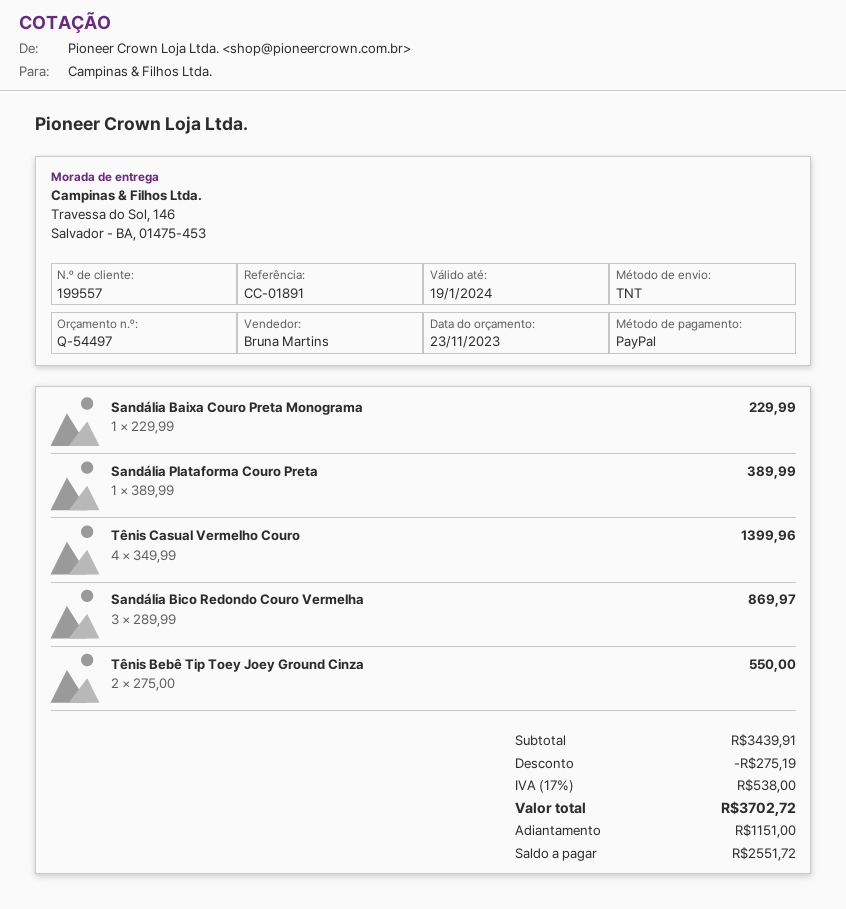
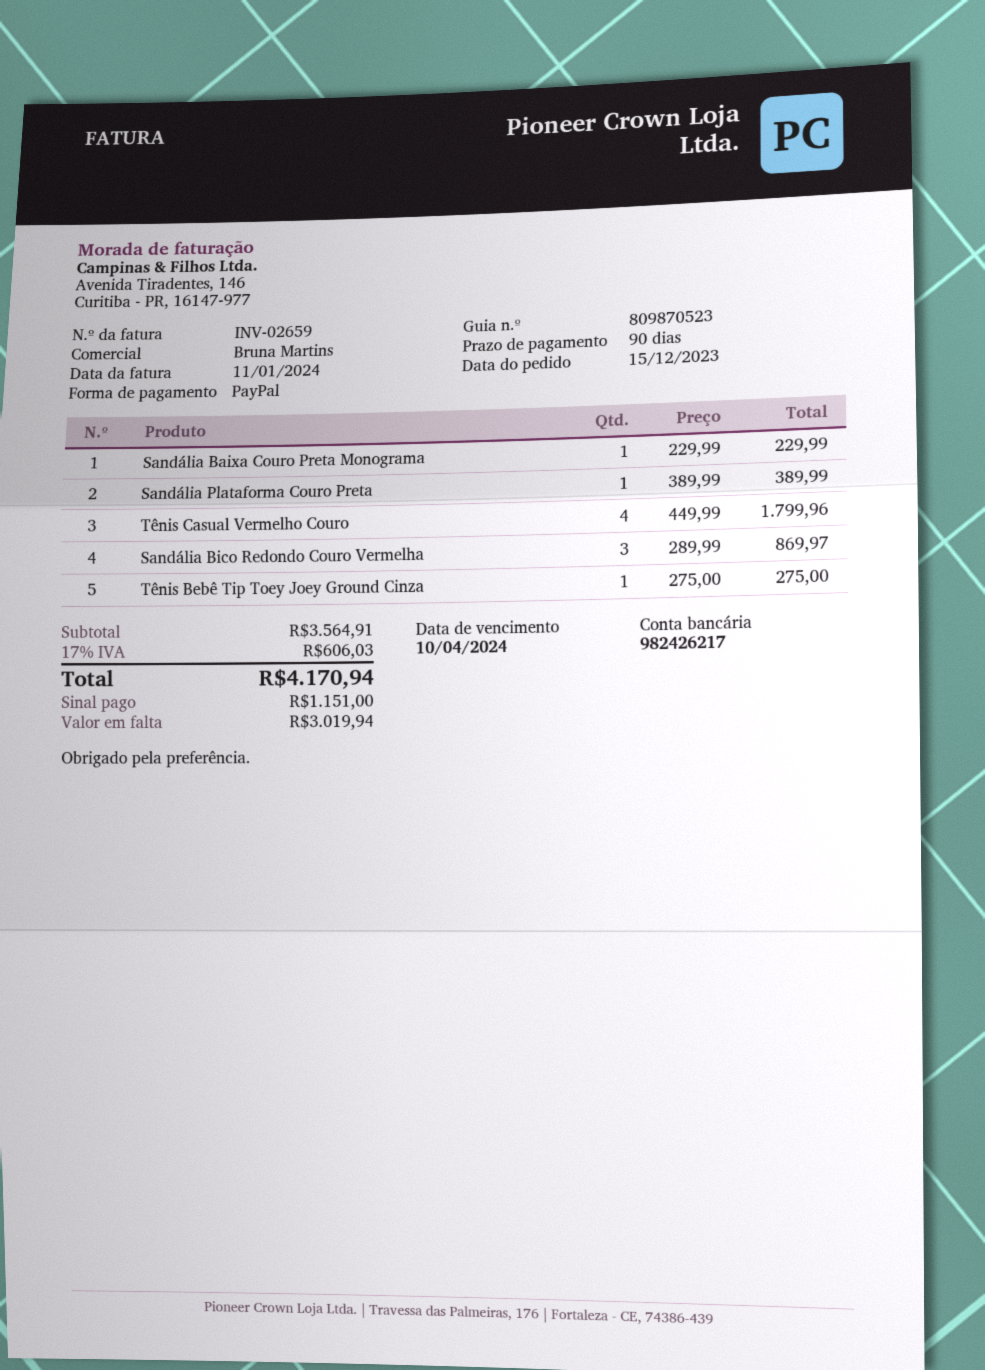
Tênis Casual Vermelho Couro: 4 x 349.99 = 1399.96 -> 4 x 449.99 = 1799.96
Tênis Bebê Tip Toey Joey Ground Cinza: 2 x 275.00 = 550.00 -> 1 x 275.00 = 275.00
subtotal: 3439.91 -> 3564.91
discount: 275.19 -> none
tax: 17% = 538.00 -> 17% = 606.03
total: 3702.72 -> 4170.94
balance: 2551.72 -> 3019.94

